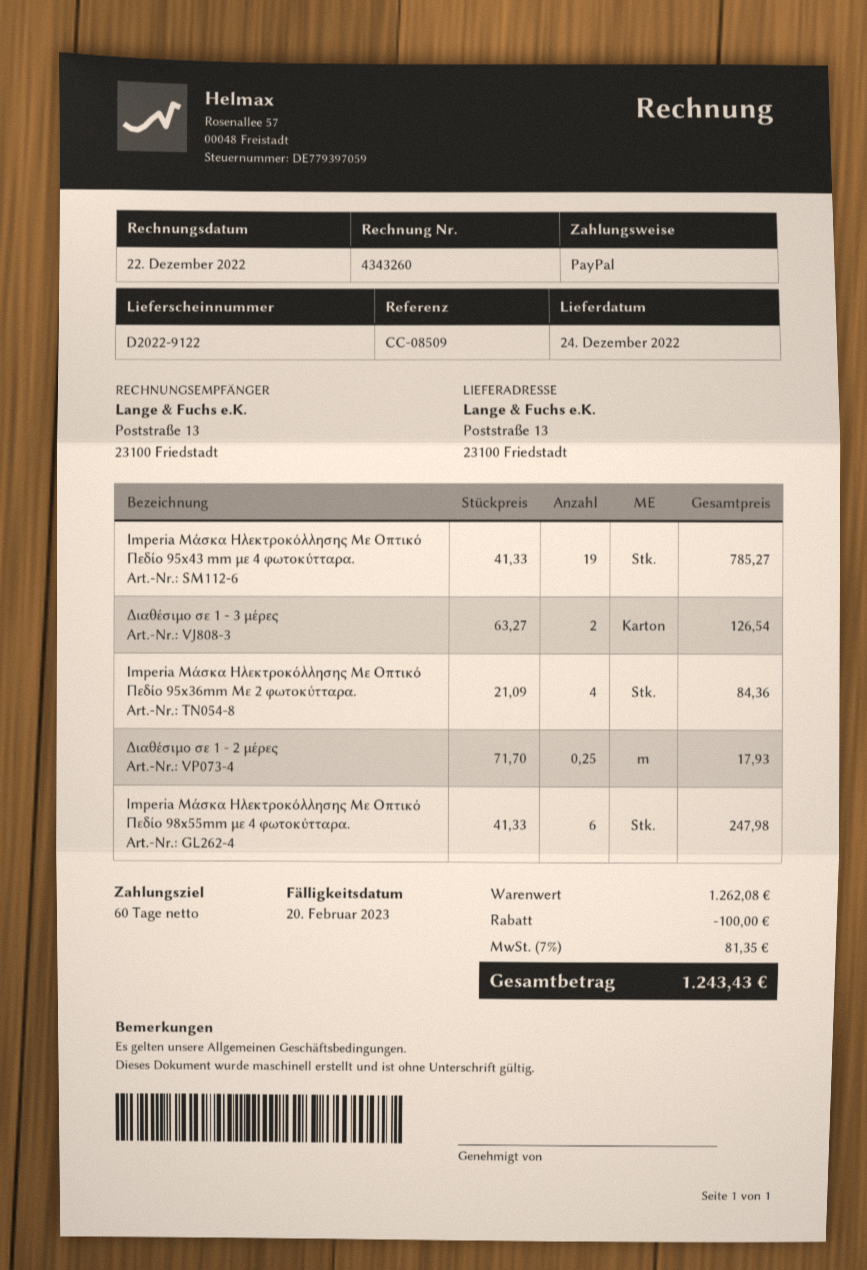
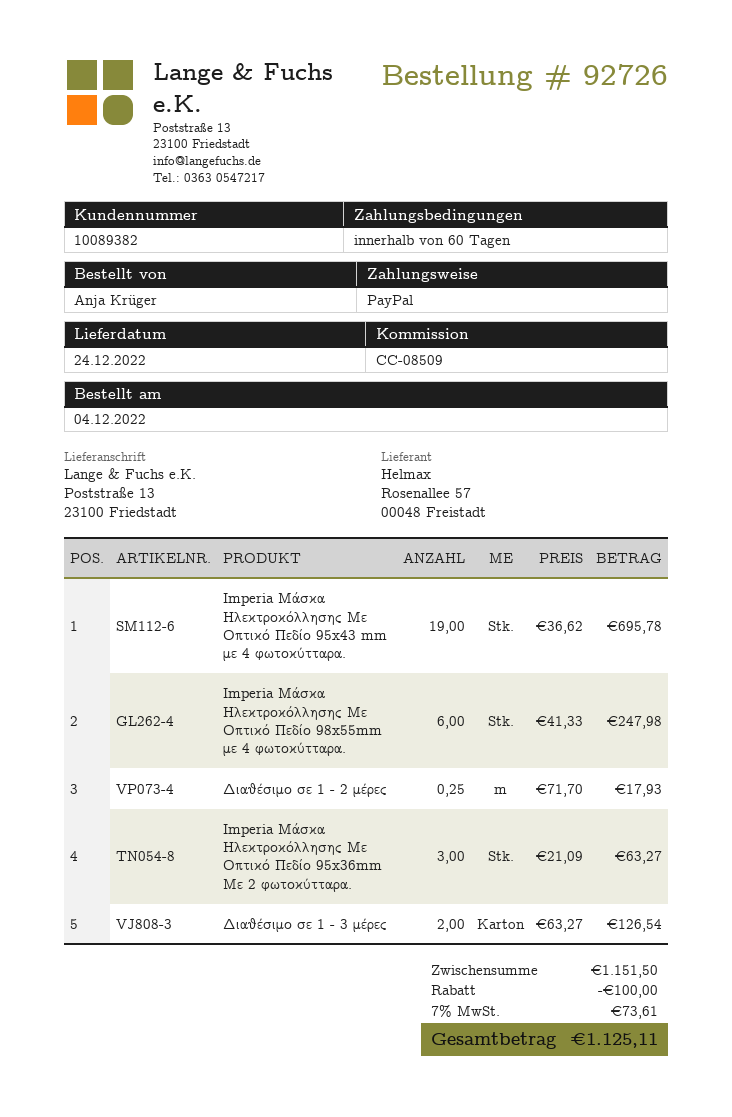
Imperia Μάσκα Ηλεκτροκόλλησης Με Οπτικό Πεδίο 95x43 mm με 4 φωτοκύτταρα.: 19 x 41.33 = 785.27 -> 19 x 36.62 = 695.78
Imperia Μάσκα Ηλεκτροκόλλησης Με Οπτικό Πεδίο 95x36mm Με 2 φωτοκύτταρα.: 4 x 21.09 = 84.36 -> 3 x 21.09 = 63.27
subtotal: 1262.08 -> 1151.50
tax: 7% = 81.35 -> 7% = 73.61
total: 1243.43 -> 1125.11

